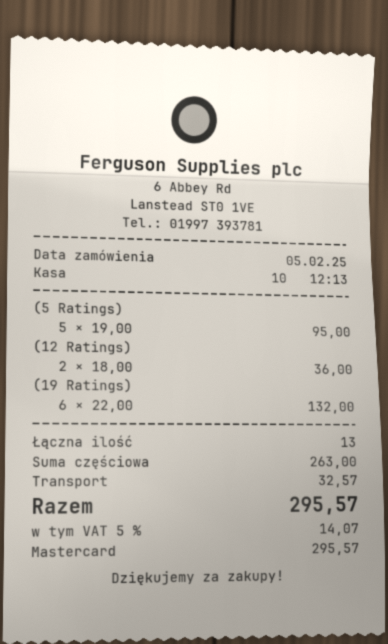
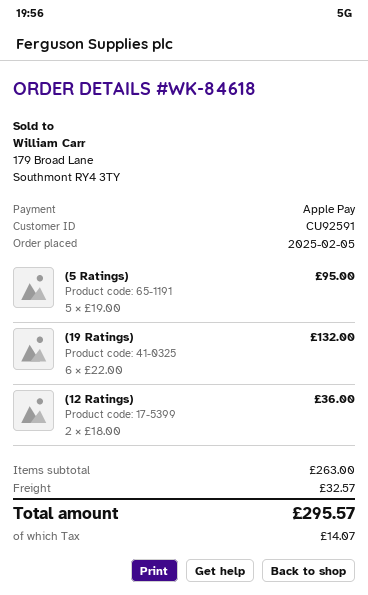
payment method: Mastercard -> Apple Pay

